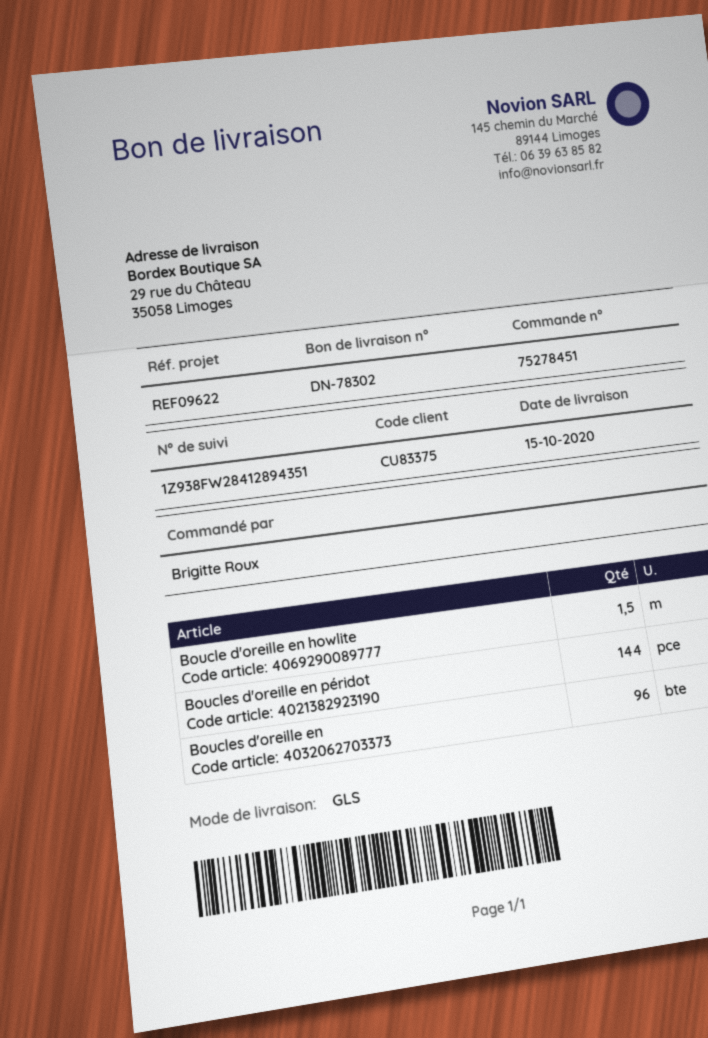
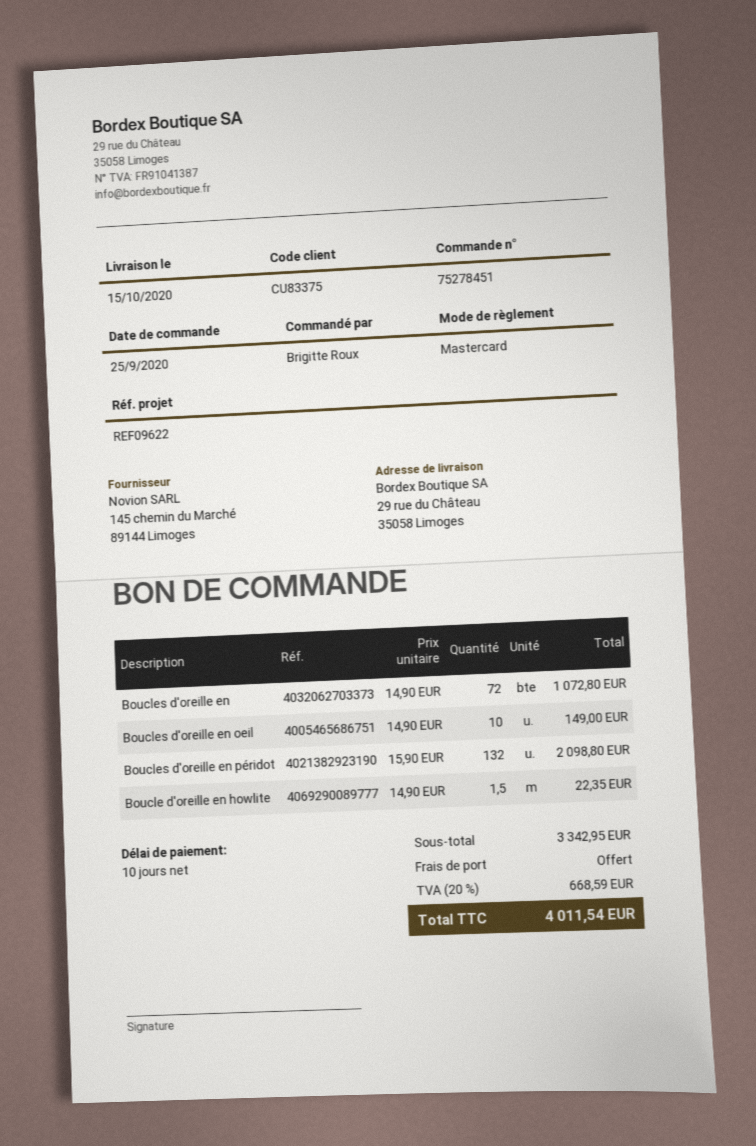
Boucles d'oreille en péridot: 144 -> 132
Boucles d'oreille en: 96 -> 72
Boucles d'oreille en oeil: none -> 10

